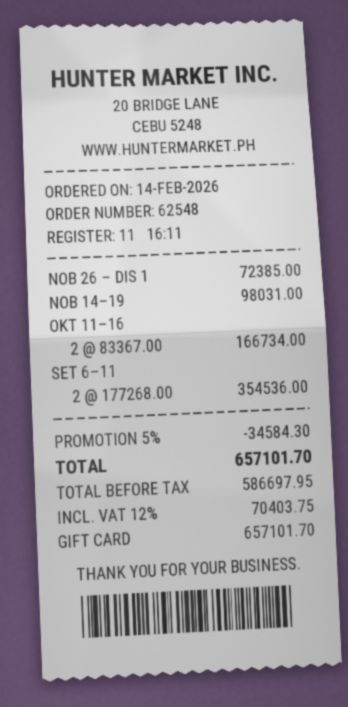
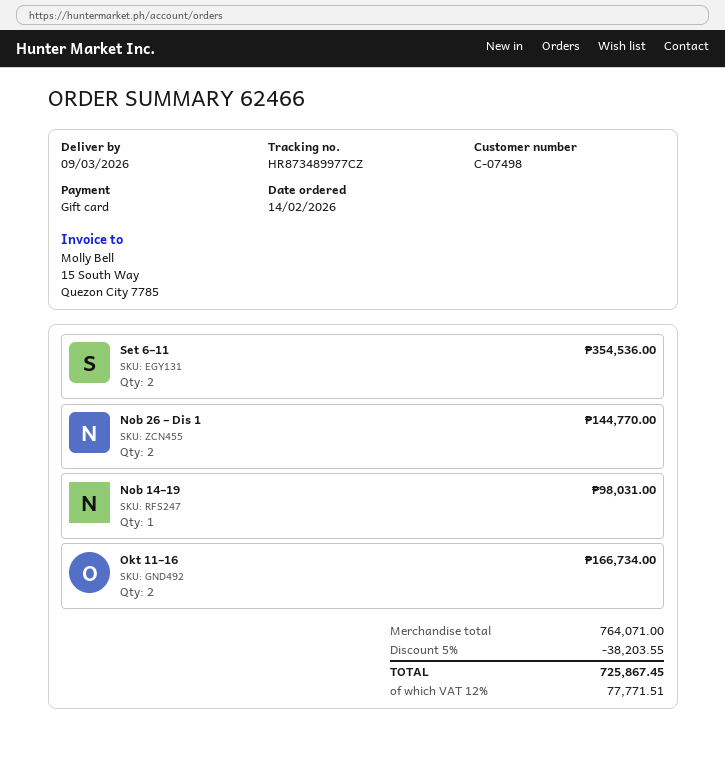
order number: 62548 -> 62466
NOB 26 – DIS 1: 1 for 72385.00 -> 2 for 144770.00
discount: 5% = 34584.30 -> 5% = 38203.55
tax: 12% = 70403.75 -> 12% = 77771.51
total: 657101.70 -> 725867.45

